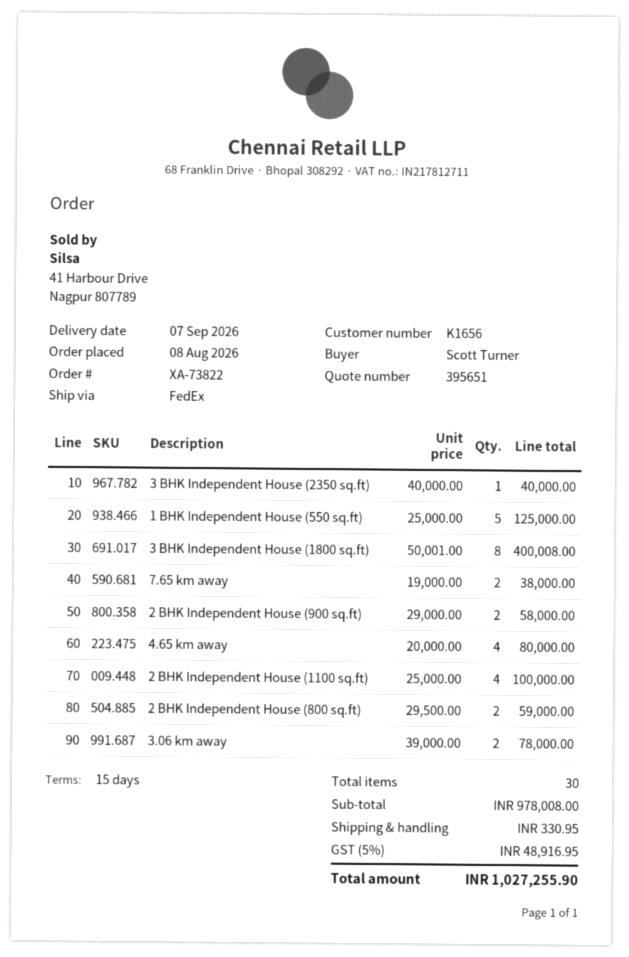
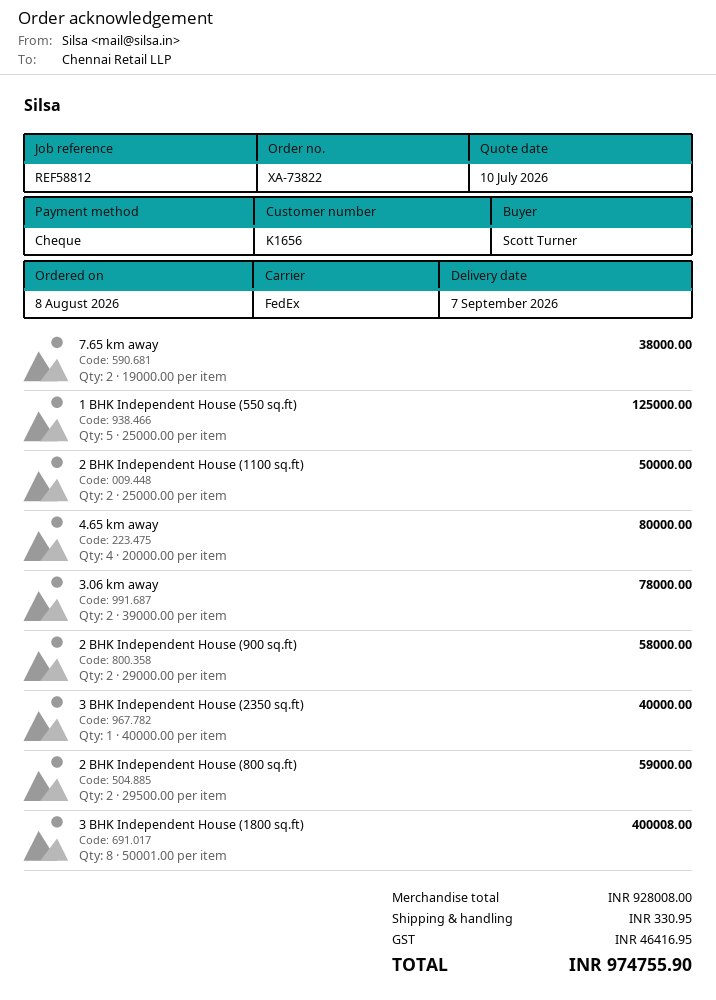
2 BHK Independent House (1100 sq.ft): 4 x 25000.00 = 100000.00 -> 2 x 25000.00 = 50000.00
subtotal: 978008.00 -> 928008.00
tax: 48916.95 -> 46416.95
total: 1027255.90 -> 974755.90

